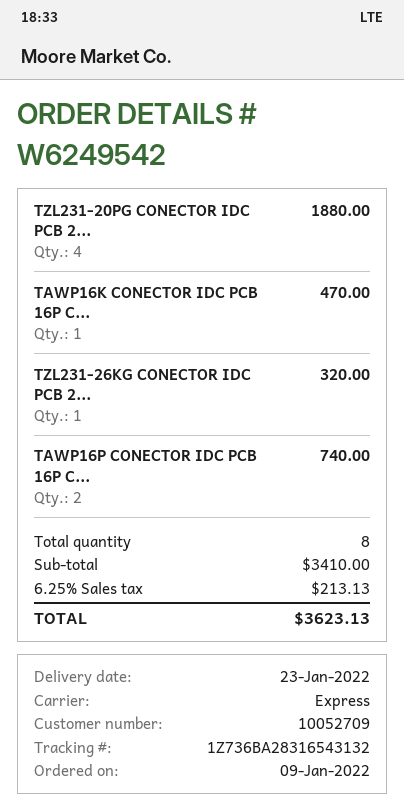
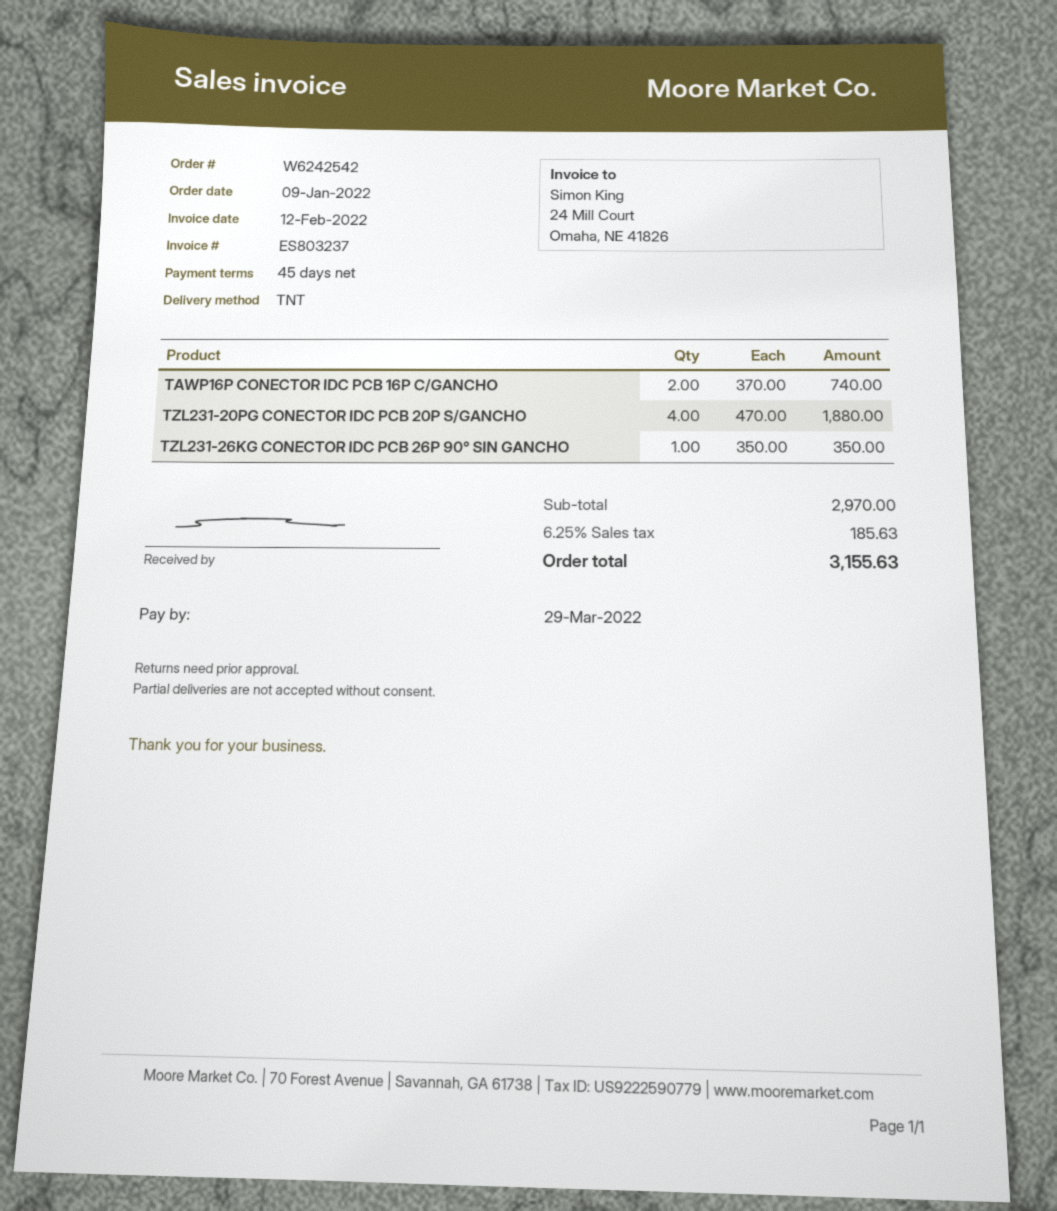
order number: W6249542 -> W6242542
shipping method: express -> TNT
TAWP16K CONECTOR IDC PCB 16P C...: 1 for 470.00 -> none
TZL231-26KG CONECTOR IDC PCB 2...: 1 for 320.00 -> 1 for 350.00
subtotal: 3410.00 -> 2970.00
tax: 6.25% = 213.13 -> 6.25% = 185.63
total: 3623.13 -> 3155.63

